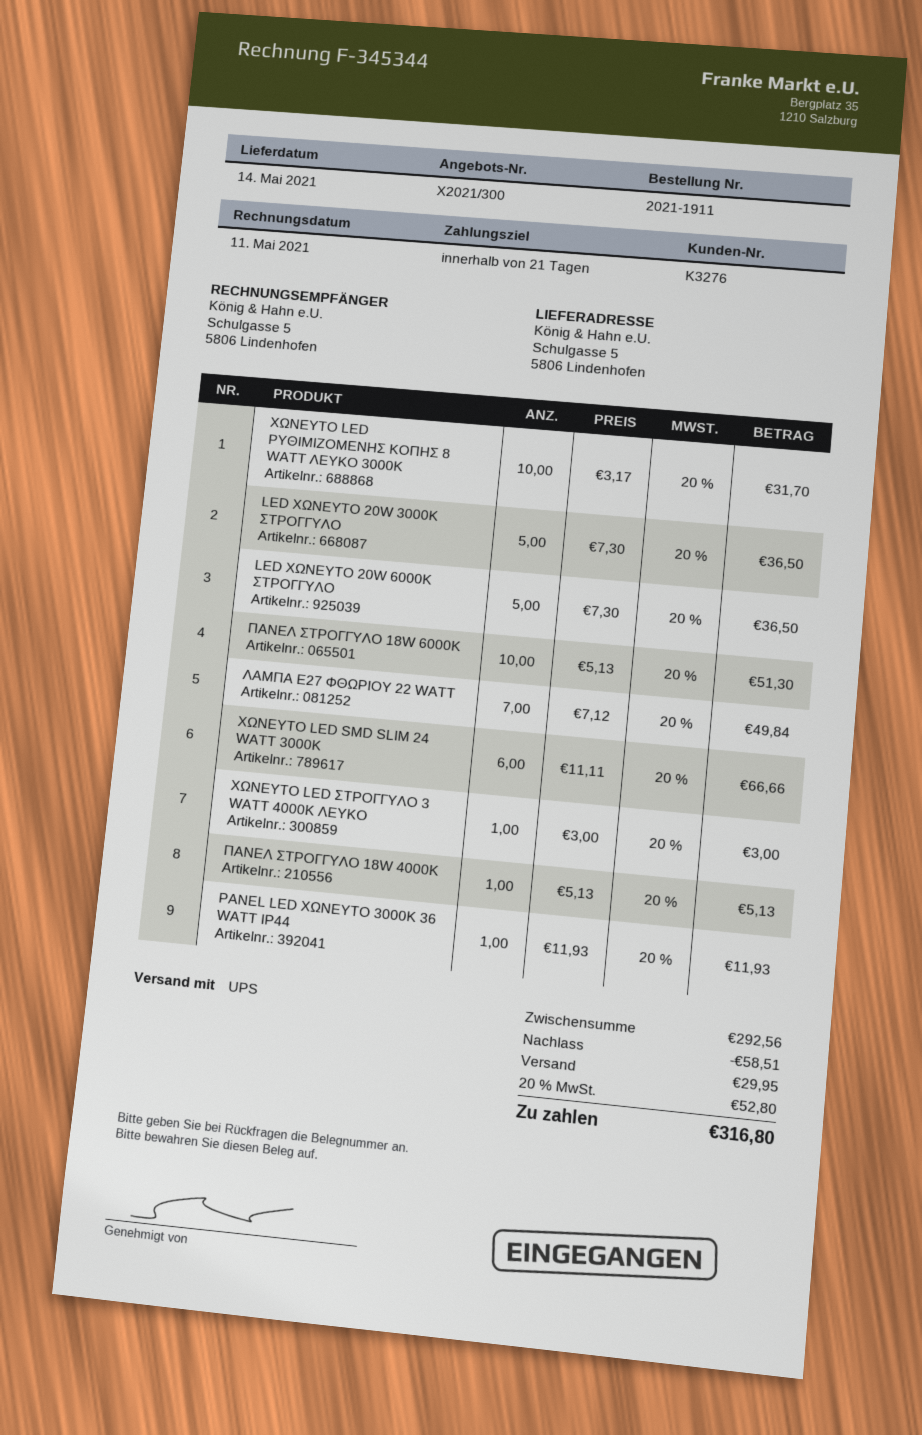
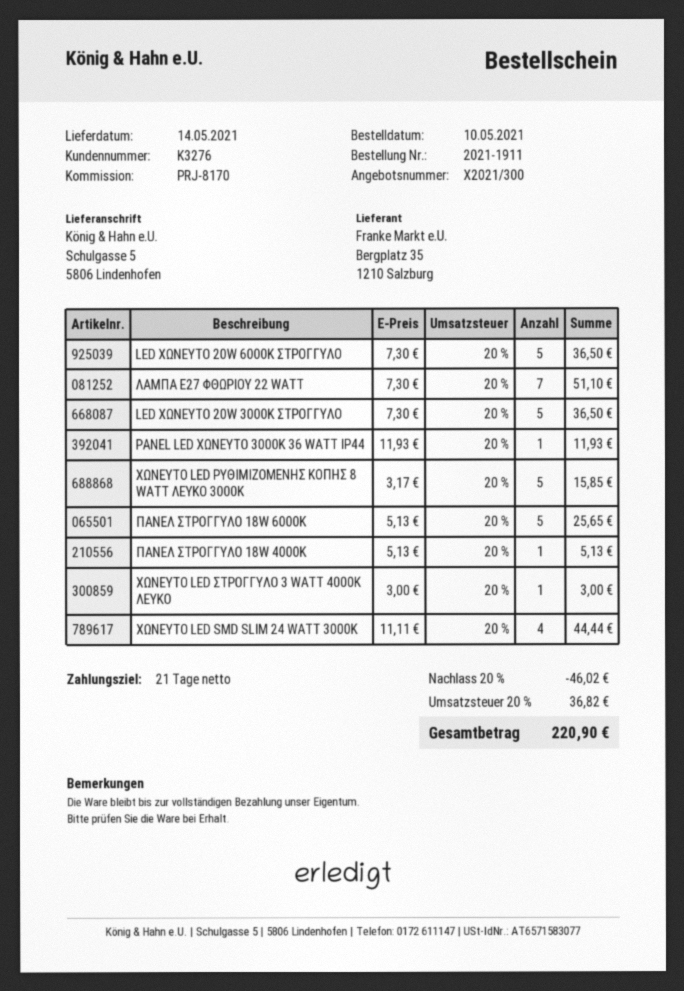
ΧΩΝΕΥΤΟ LED ΡΥΘΙΜΙΖΟΜΕΝΗΣ ΚΟΠΗΣ 8 WATT ΛΕΥΚΟ 3000Κ: 10 x 3.17 = 31.70 -> 5 x 3.17 = 15.85
ΠΑΝΕΛ ΣΤΡΟΓΓΥΛΟ 18W 6000K: 10 x 5.13 = 51.30 -> 5 x 5.13 = 25.65
ΛΑΜΠΑ E27 ΦΘΩΡΙΟΥ 22 WATT: 7 x 7.12 = 49.84 -> 7 x 7.30 = 51.10
ΧΩΝΕΥΤΟ LED SMD SLIM 24 WATT 3000Κ: 6 x 11.11 = 66.66 -> 4 x 11.11 = 44.44
discount: 58.51 -> 46.02
shipping: 29.95 -> none
tax: 20% = 52.80 -> 20% = 36.82
total: 316.80 -> 220.90

